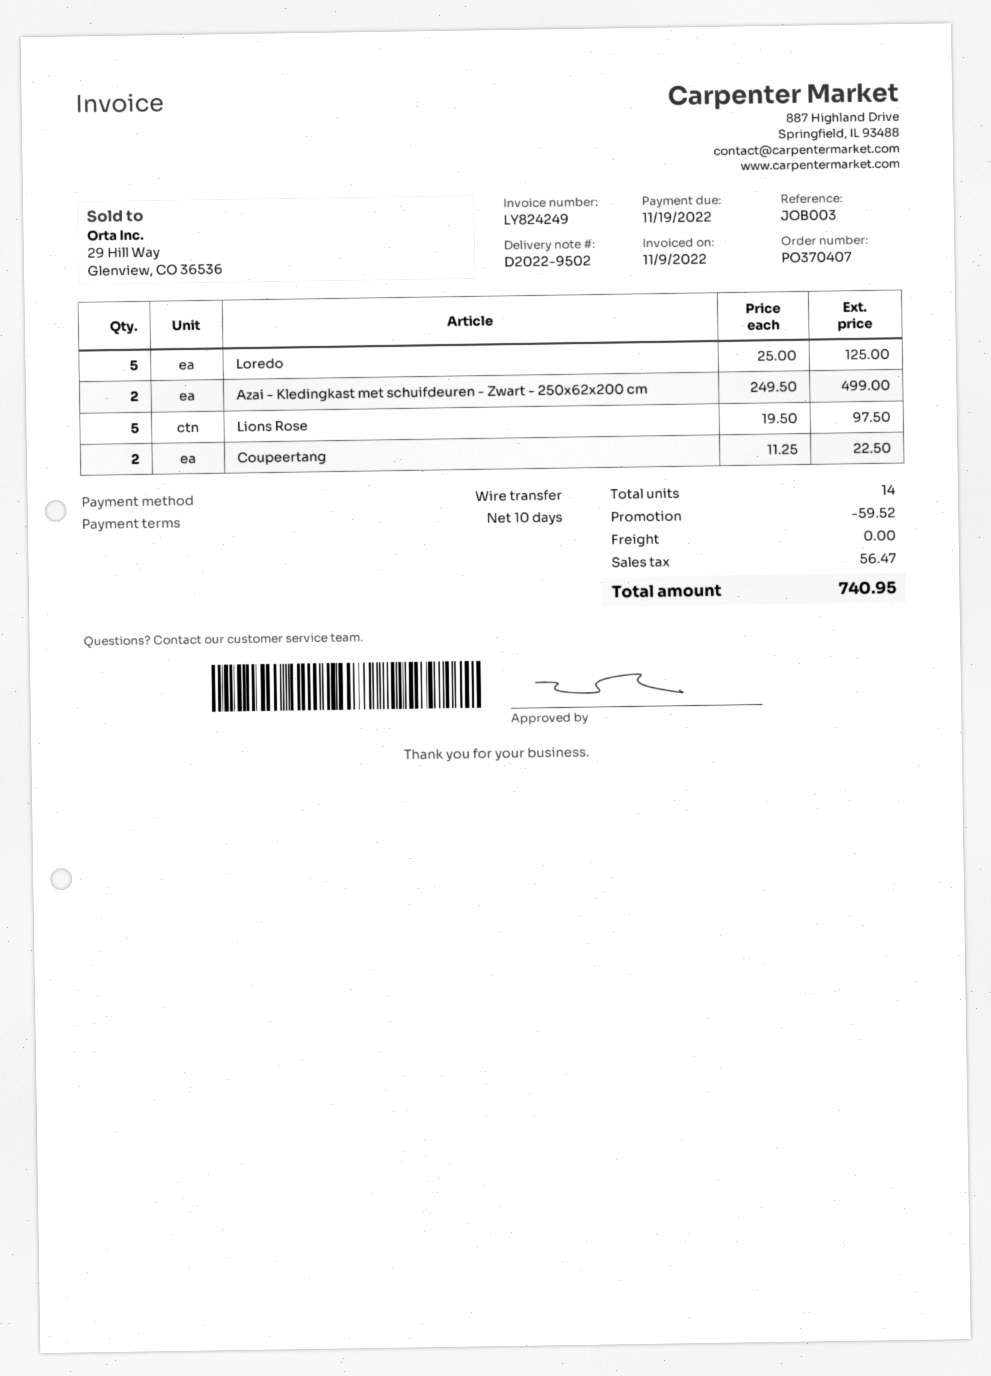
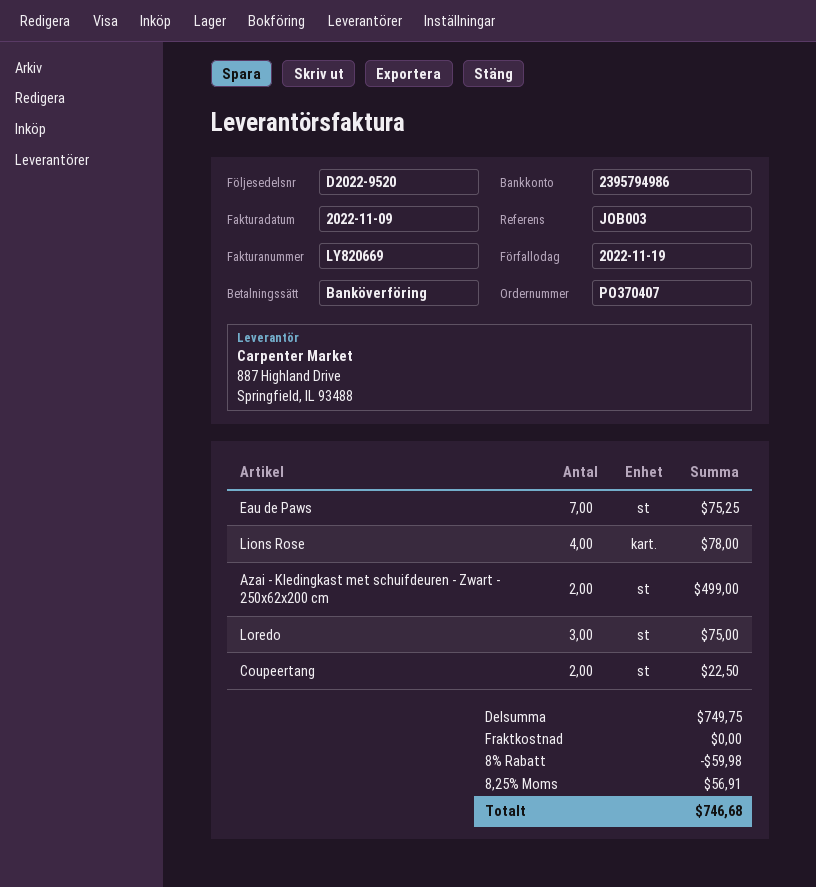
delivery note number: D2022-9502 -> D2022-9520
invoice number: LY824249 -> LY820669
Loredo: 5 for 125.00 -> 3 for 75.00
Lions Rose: 5 for 97.50 -> 4 for 78.00
Eau de Paws: none -> 7 for 75.25
discount: 59.52 -> 59.98
tax: 56.47 -> 56.91
total: 740.95 -> 746.68

